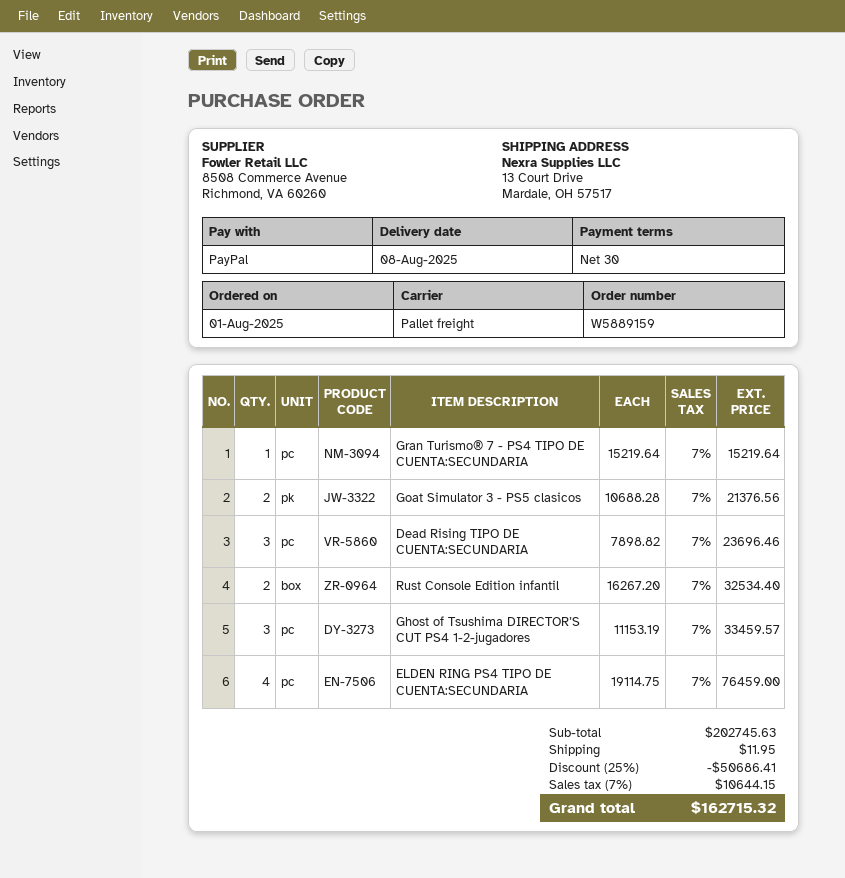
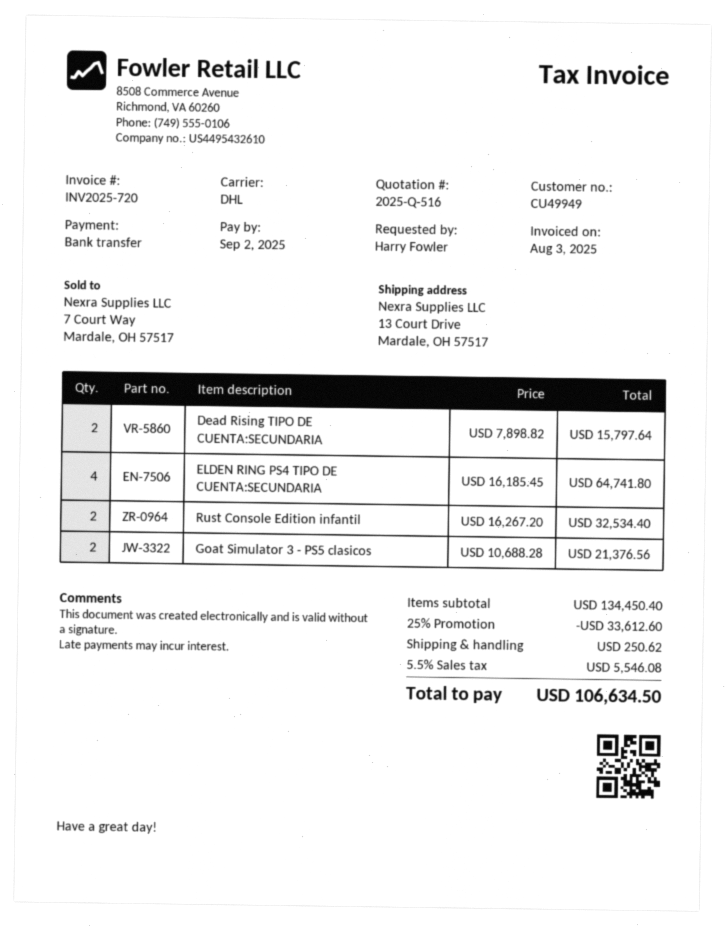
payment method: PayPal -> bank transfer
shipping method: pallet freight -> DHL
Gran Turismo® 7 - PS4 TIPO DE CUENTA:SECUNDARIA: 1 x 15219.64 = 15219.64 -> none
Dead Rising TIPO DE CUENTA:SECUNDARIA: 3 x 7898.82 = 23696.46 -> 2 x 7898.82 = 15797.64
Ghost of Tsushima DIRECTOR’S CUT PS4 1-2-jugadores: 3 x 11153.19 = 33459.57 -> none
ELDEN RING PS4 TIPO DE CUENTA:SECUNDARIA: 4 x 19114.75 = 76459.00 -> 4 x 16185.45 = 64741.80
subtotal: 202745.63 -> 134450.40
discount: 25% = 50686.41 -> 25% = 33612.60
shipping: 11.95 -> 250.62
tax: 7% = 10644.15 -> 5.5% = 5546.08
total: 162715.32 -> 106634.50

